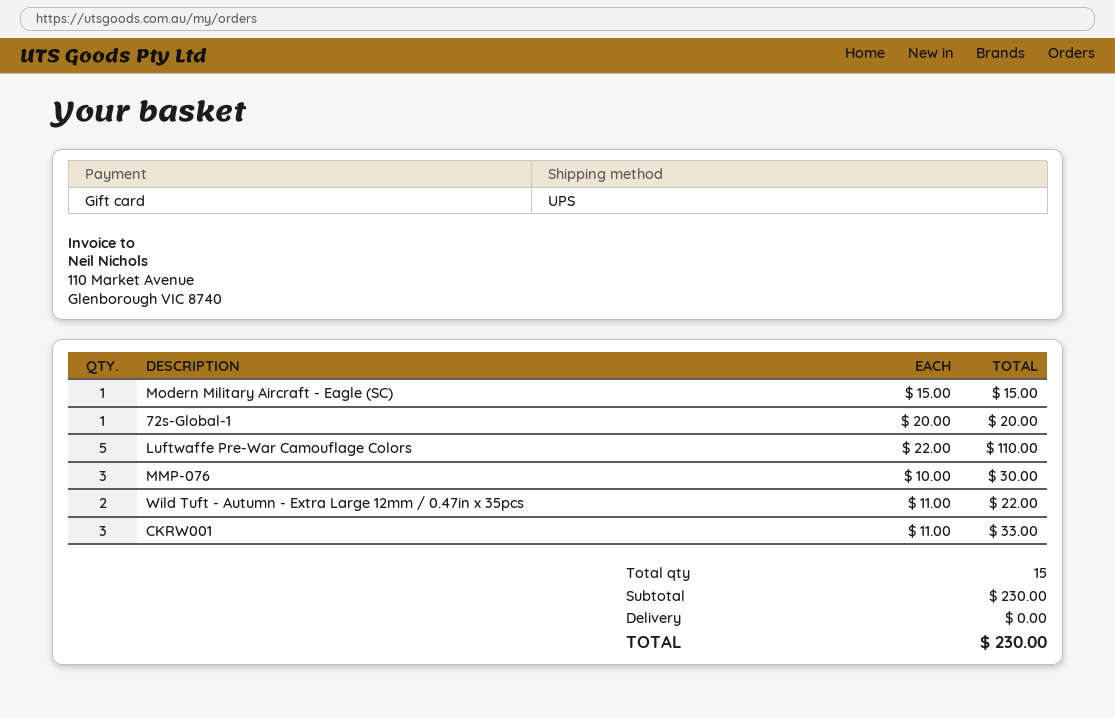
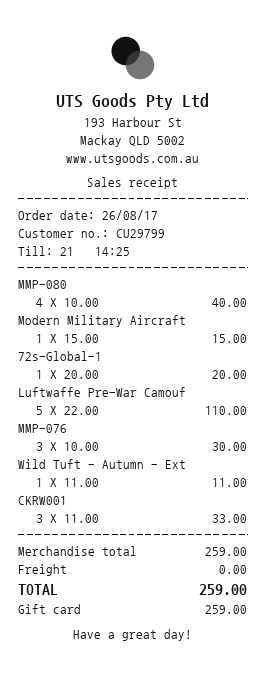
Wild Tuft - Autumn - Extra Large 12mm / 0.47in x 35pcs: 2 x 11.00 = 22.00 -> 1 x 11.00 = 11.00
MMP-080: none -> 4 x 10.00 = 40.00
subtotal: 230.00 -> 259.00
total: 230.00 -> 259.00

